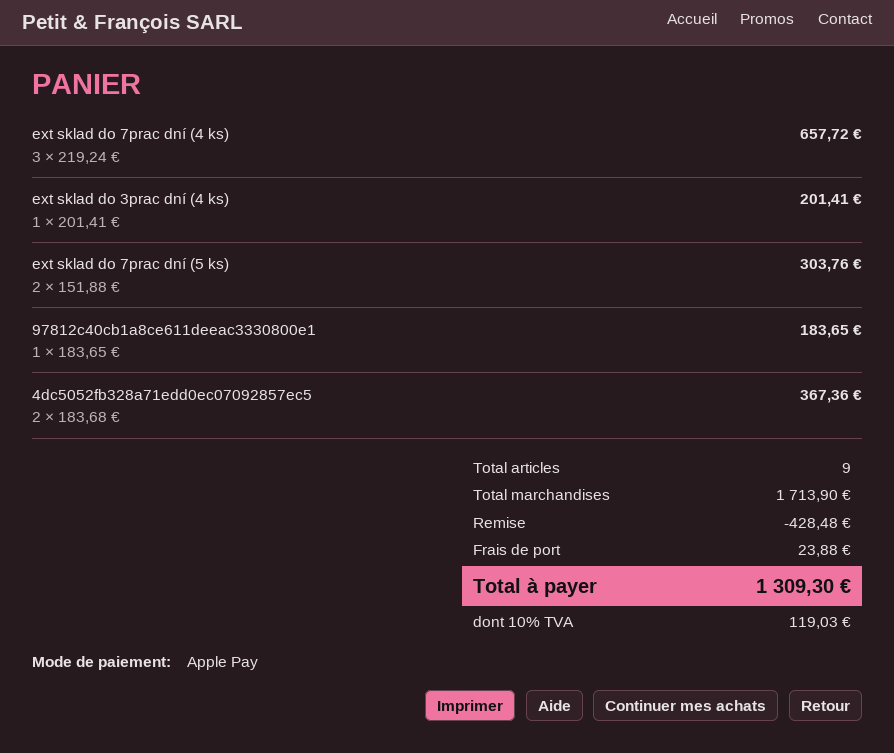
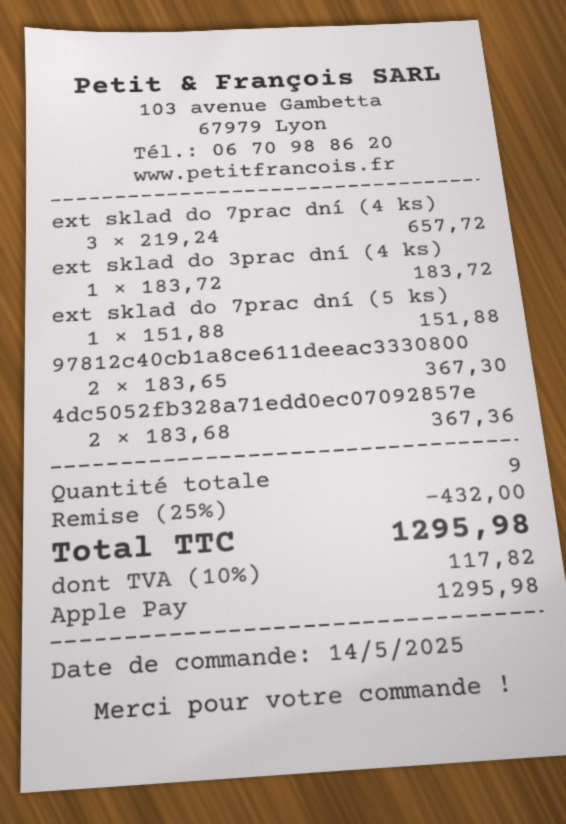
ext sklad do 3prac dní (4 ks): 1 x 201.41 = 201.41 -> 1 x 183.72 = 183.72
ext sklad do 7prac dní (5 ks): 2 x 151.88 = 303.76 -> 1 x 151.88 = 151.88
97812c40cb1a8ce611deeac3330800e1: 1 x 183.65 = 183.65 -> 2 x 183.65 = 367.30
discount: 428.48 -> 432.00
shipping: 23.88 -> none
tax: 10% = 119.03 -> 10% = 117.82
total: 1309.30 -> 1295.98

